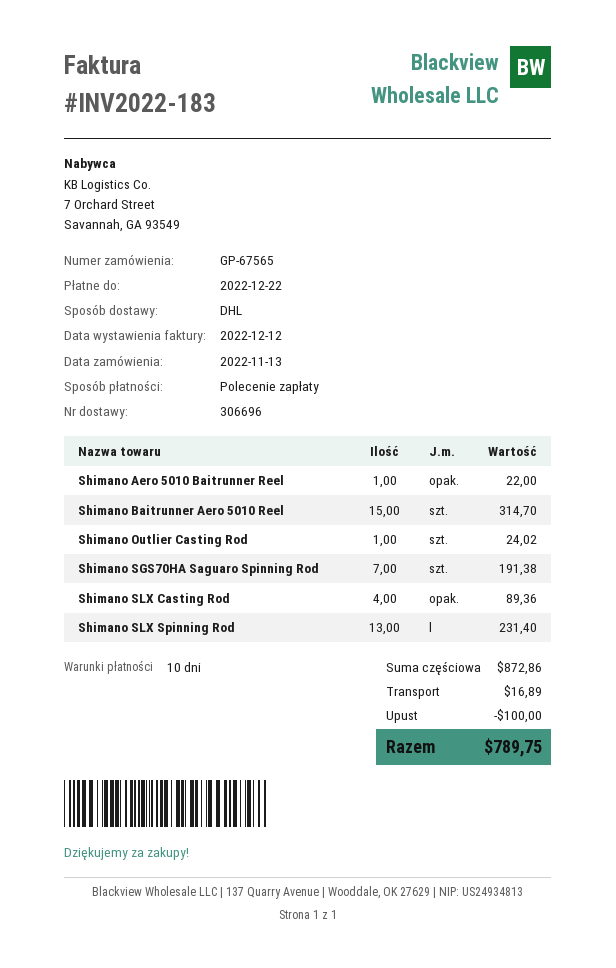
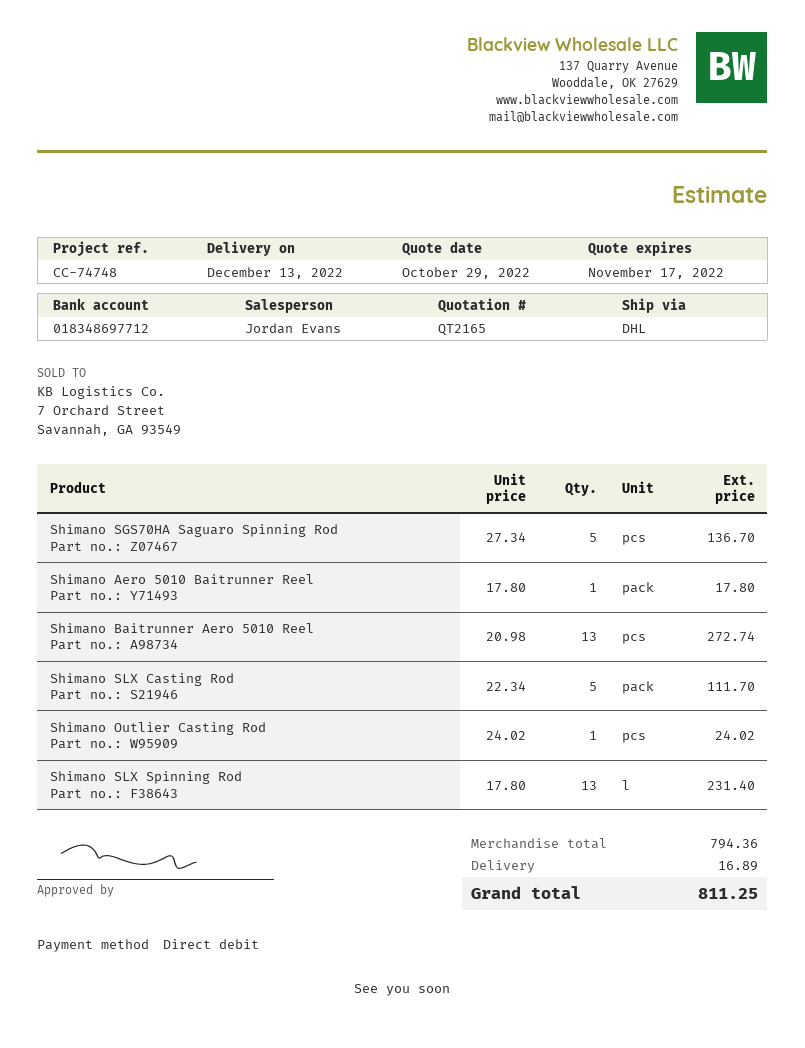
Shimano Aero 5010 Baitrunner Reel: 1 for 22.00 -> 1 for 17.80
Shimano Baitrunner Aero 5010 Reel: 15 for 314.70 -> 13 for 272.74
Shimano SGS70HA Saguaro Spinning Rod: 7 for 191.38 -> 5 for 136.70
Shimano SLX Casting Rod: 4 for 89.36 -> 5 for 111.70
subtotal: 872.86 -> 794.36
discount: 100.00 -> none
total: 789.75 -> 811.25

